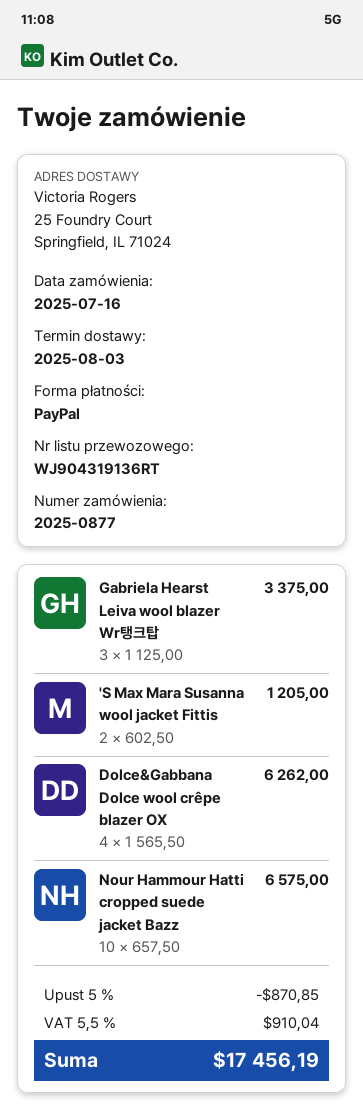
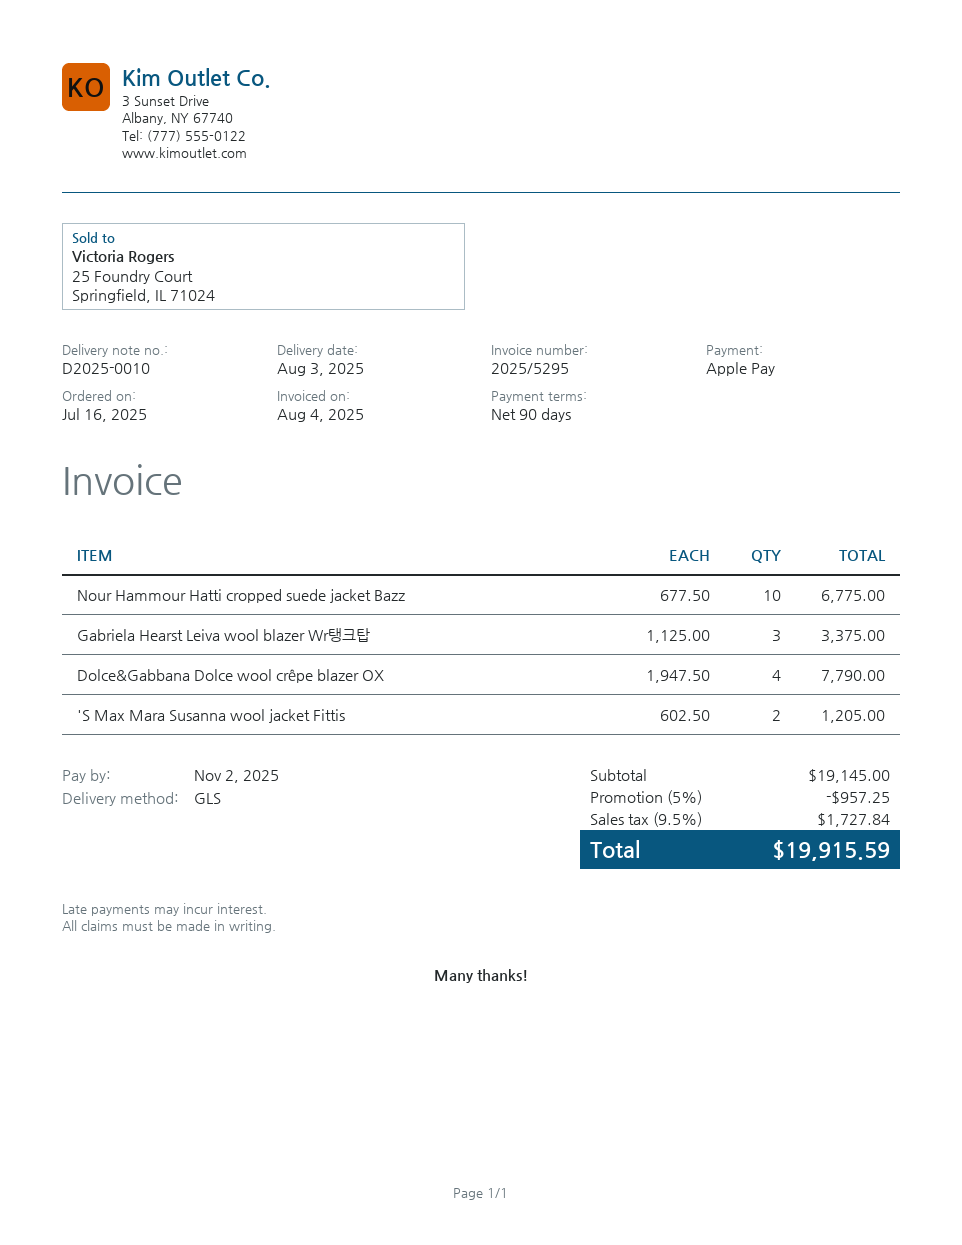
payment method: PayPal -> Apple Pay
Dolce&Gabbana Dolce wool crêpe blazer OX: 4 x 1565.50 = 6262.00 -> 4 x 1947.50 = 7790.00
Nour Hammour Hatti cropped suede jacket Bazz: 10 x 657.50 = 6575.00 -> 10 x 677.50 = 6775.00
discount: 5% = 870.85 -> 5% = 957.25
tax: 5.5% = 910.04 -> 9.5% = 1727.84
total: 17456.19 -> 19915.59

